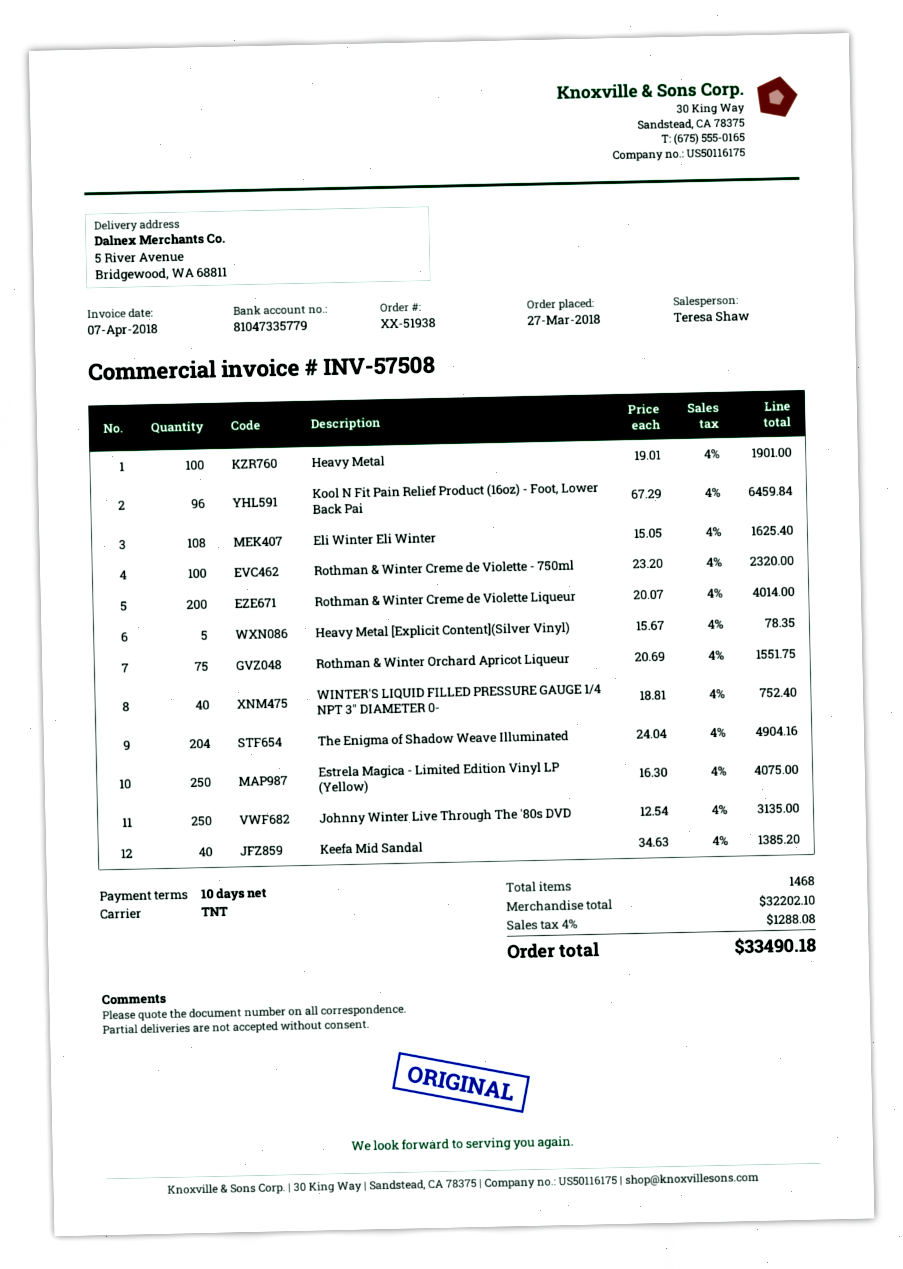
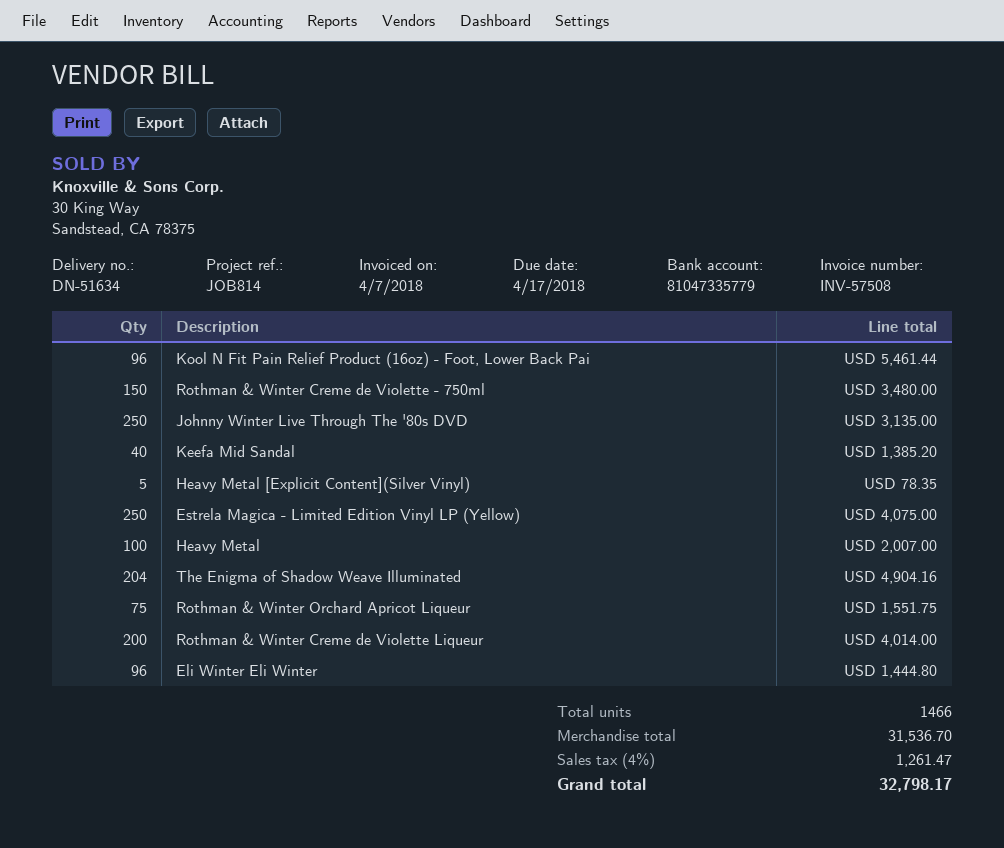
Heavy Metal: 100 for 1901.00 -> 100 for 2007.00
Kool N Fit Pain Relief Product (16oz) - Foot, Lower Back Pai: 96 for 6459.84 -> 96 for 5461.44
Eli Winter Eli Winter: 108 for 1625.40 -> 96 for 1444.80
Rothman & Winter Creme de Violette - 750ml: 100 for 2320.00 -> 150 for 3480.00
WINTER'S LIQUID FILLED PRESSURE GAUGE 1/4 NPT 3" DIAMETER 0-: 40 for 752.40 -> none
total quantity: 1468 -> 1466
subtotal: 32202.10 -> 31536.70
tax: 4% = 1288.08 -> 4% = 1261.47
total: 33490.18 -> 32798.17

